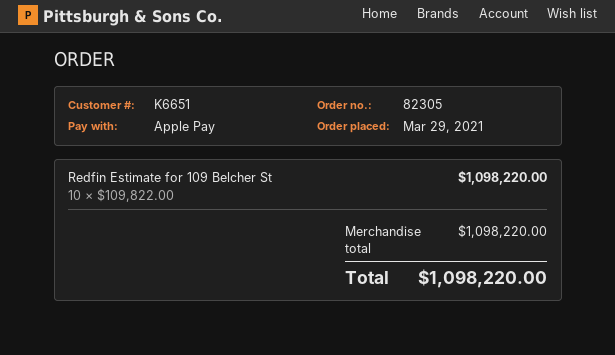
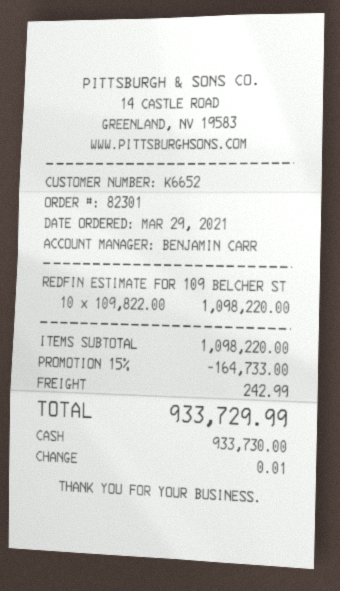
order number: 82305 -> 82301
customer number: K6651 -> K6652
payment method: Apple Pay -> cash
discount: none -> 15% = 164733.00
shipping: none -> 242.99
total: 1098220.00 -> 933729.99

